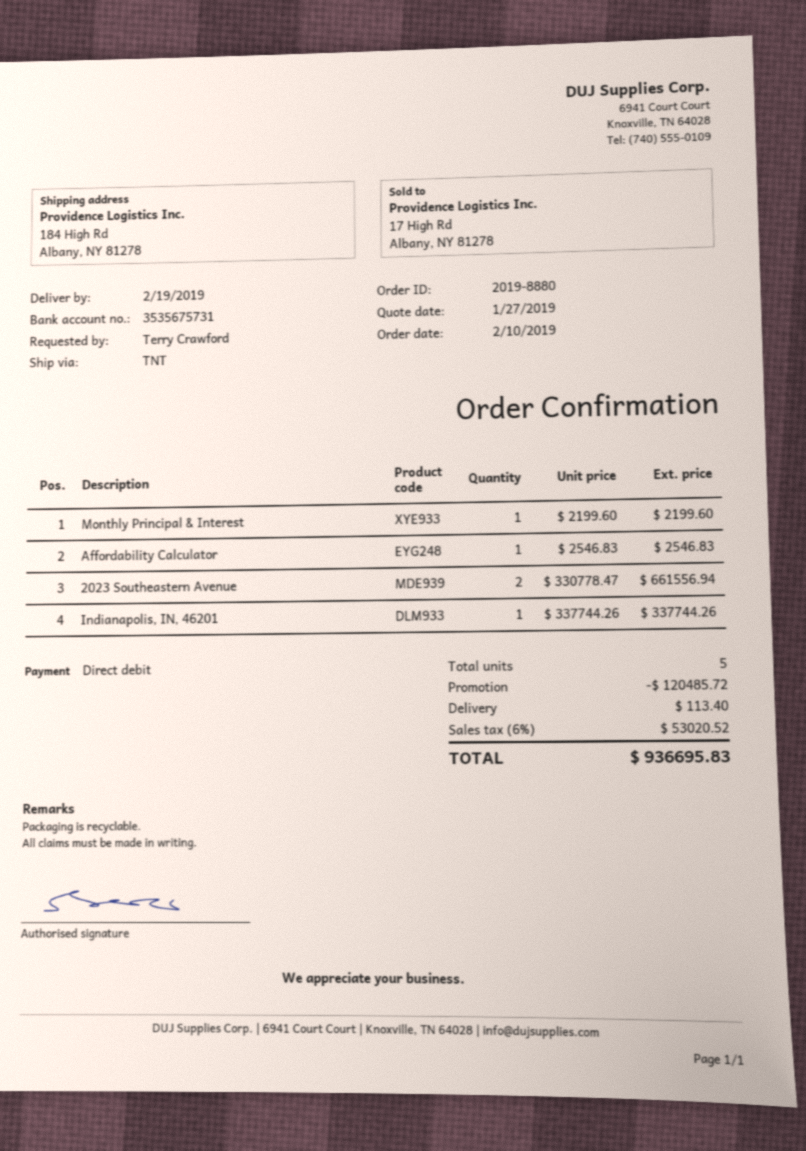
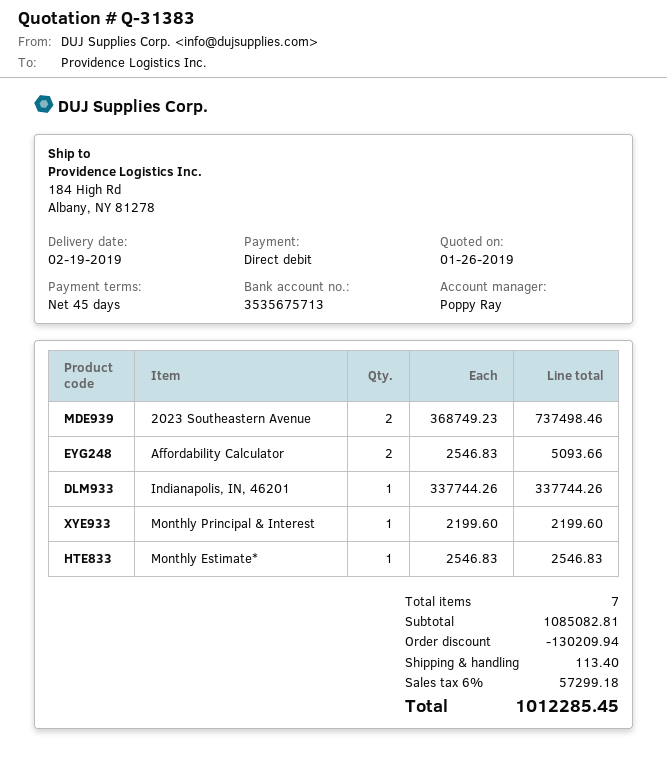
quote date: 2019-01-27 -> 2019-01-26
bank account: 3535675731 -> 3535675713
Affordability Calculator: 1 x 2546.83 = 2546.83 -> 2 x 2546.83 = 5093.66
2023 Southeastern Avenue: 2 x 330778.47 = 661556.94 -> 2 x 368749.23 = 737498.46
Monthly Estimate*: none -> 1 x 2546.83 = 2546.83
total quantity: 5 -> 7
discount: 120485.72 -> 130209.94
tax: 6% = 53020.52 -> 6% = 57299.18
total: 936695.83 -> 1012285.45

